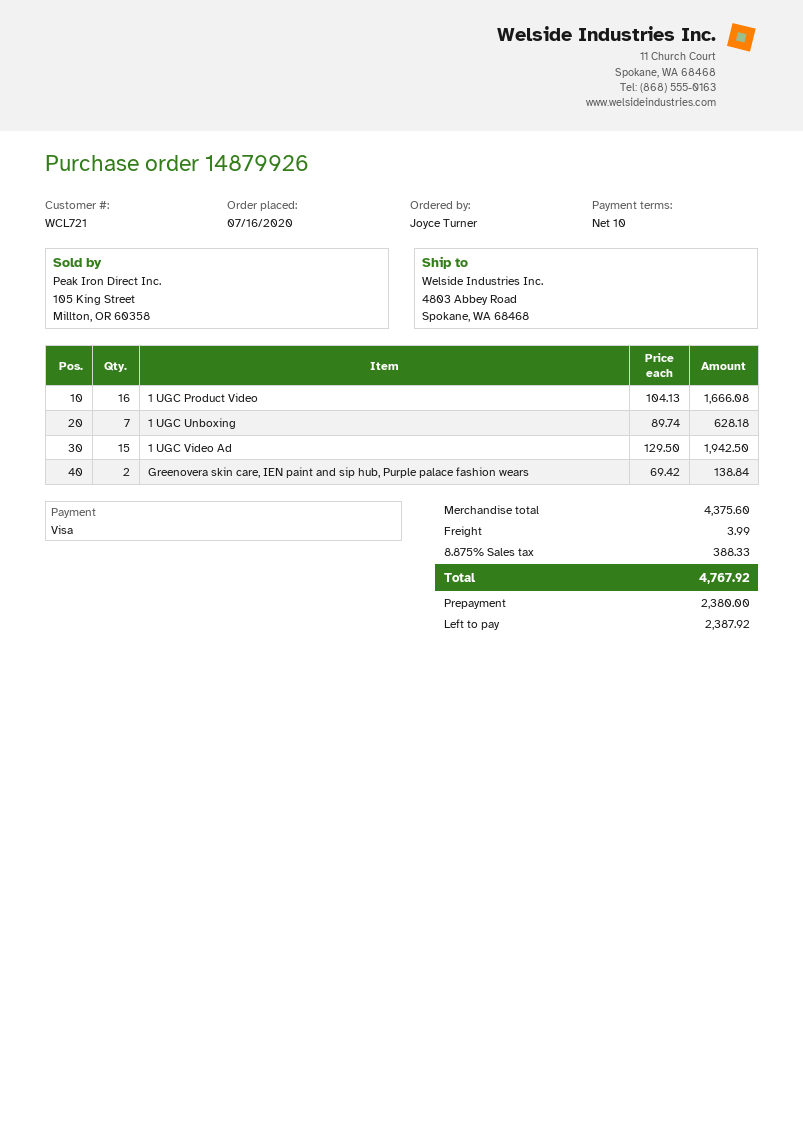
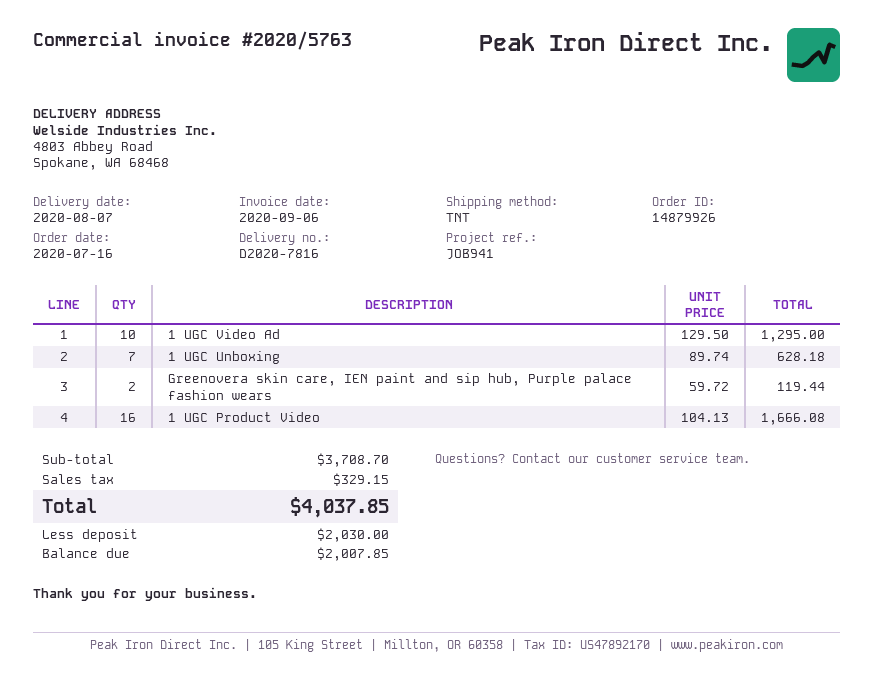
1 UGC Video Ad: 15 x 129.50 = 1942.50 -> 10 x 129.50 = 1295.00
Greenovera skin care, IEN paint and sip hub, Purple palace fashion wears: 2 x 69.42 = 138.84 -> 2 x 59.72 = 119.44
subtotal: 4375.60 -> 3708.70
shipping: 3.99 -> none
tax: 388.33 -> 329.15
total: 4767.92 -> 4037.85
deposit: 2380.00 -> 2030.00
balance: 2387.92 -> 2007.85

